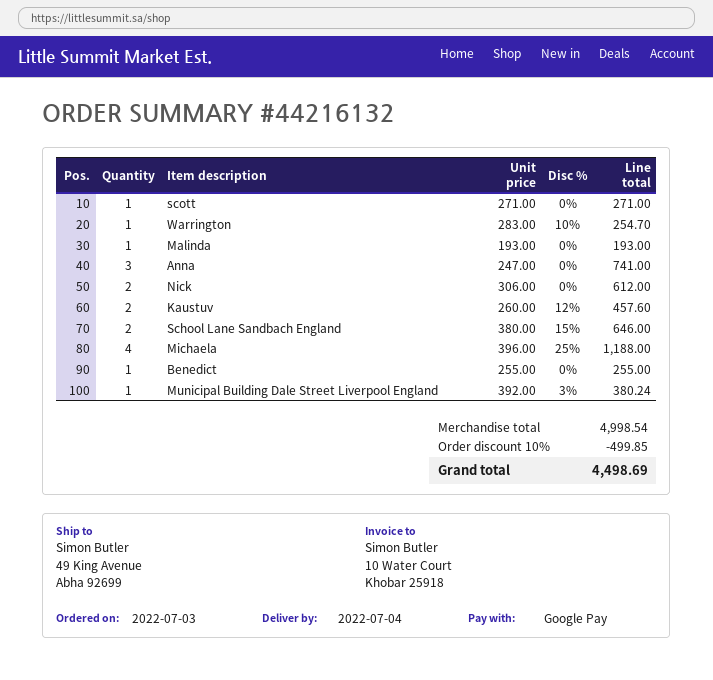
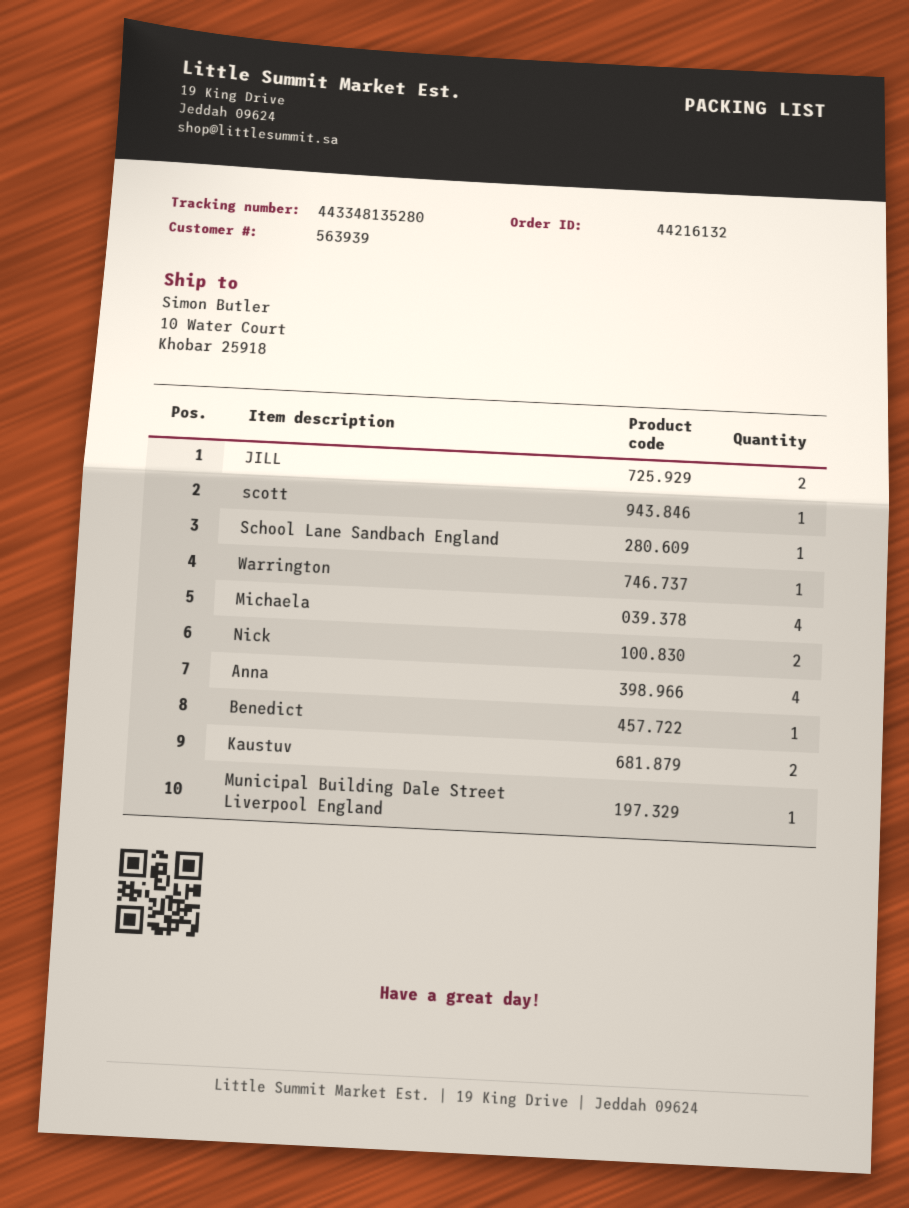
ship to: 49 King Avenue, Abha 92699 -> 10 Water Court, Khobar 25918
Malinda: 1 -> none
Anna: 3 -> 4
School Lane Sandbach England: 2 -> 1
JILL: none -> 2

